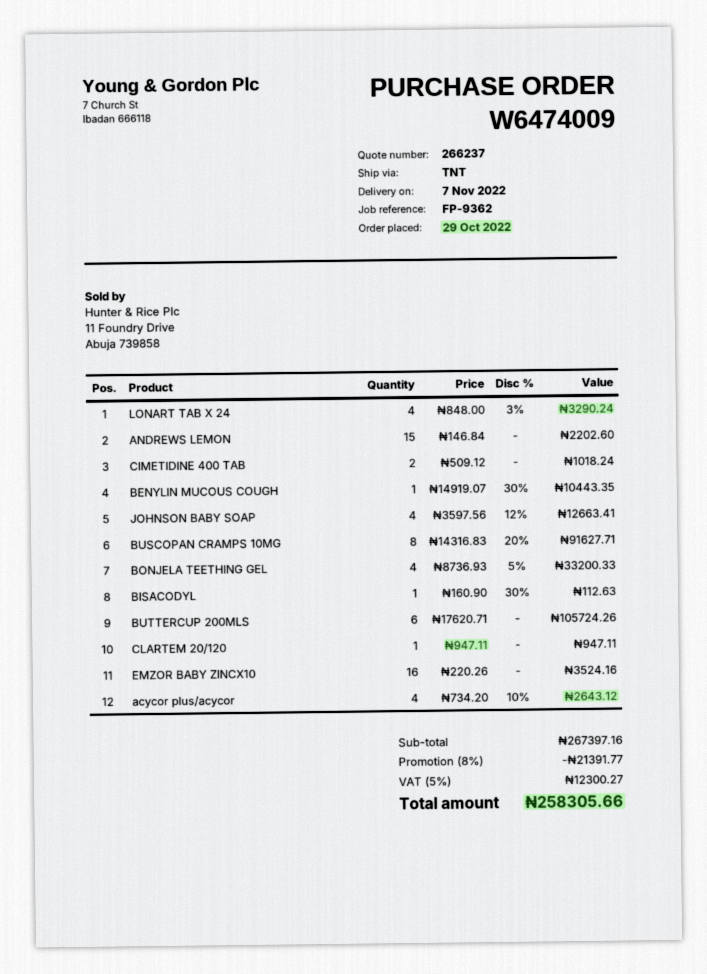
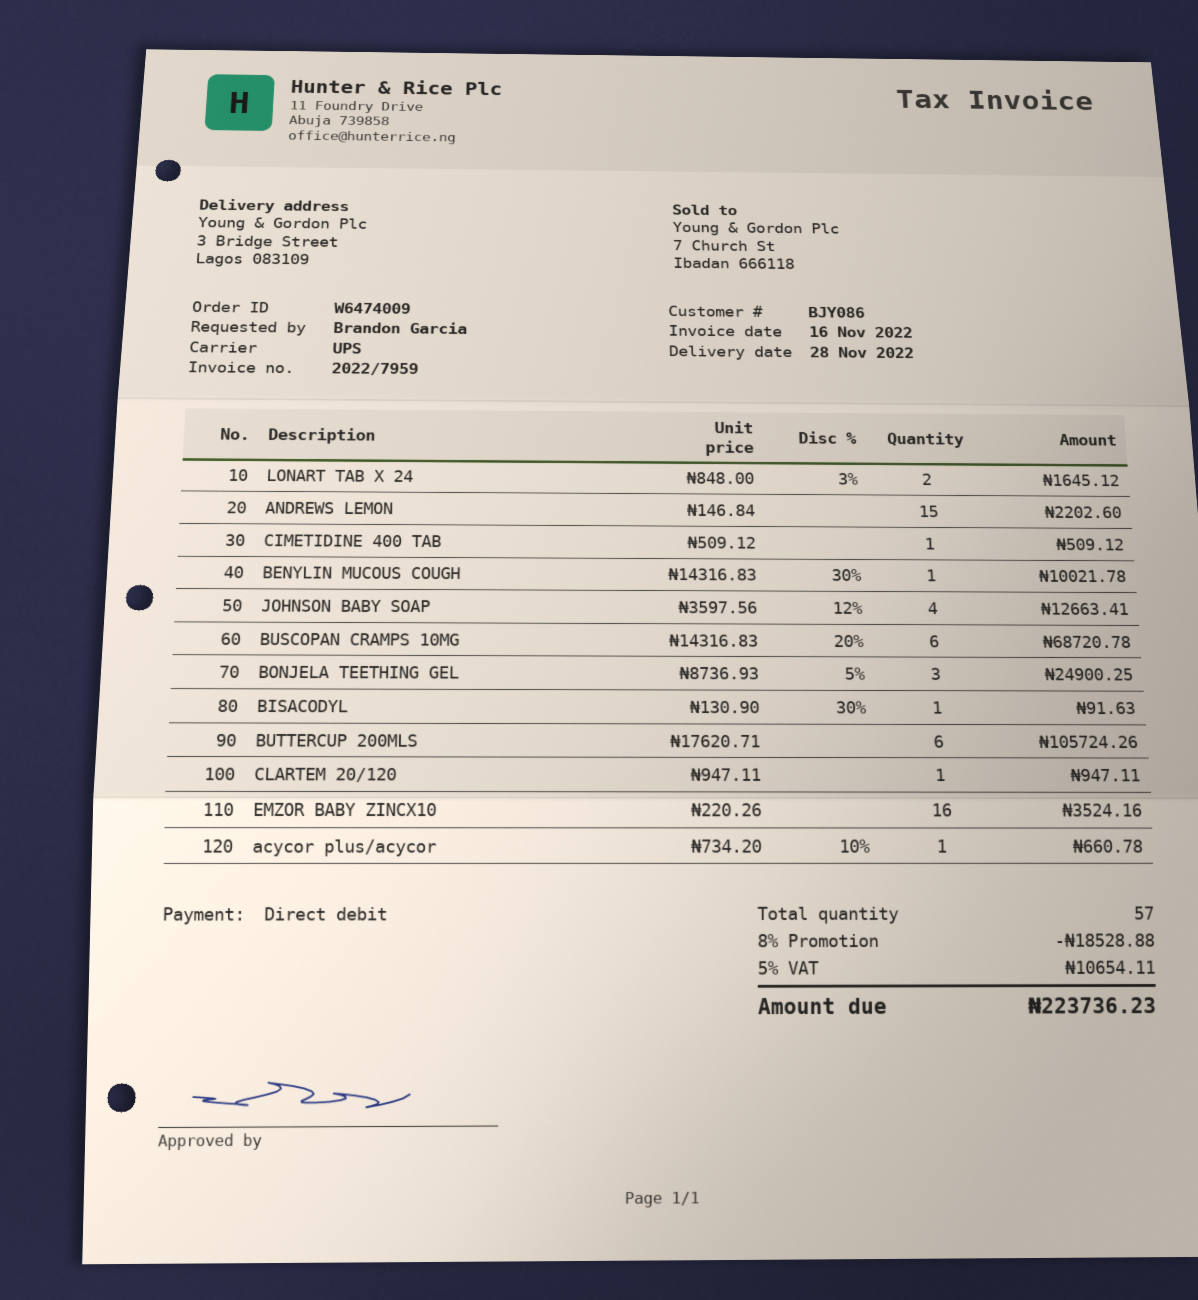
delivery date: 2022-11-07 -> 2022-11-28
shipping method: TNT -> UPS
LONART TAB X 24: 4 x 848.00 - 3% = 3290.24 -> 2 x 848.00 - 3% = 1645.12
CIMETIDINE 400 TAB: 2 x 509.12 = 1018.24 -> 1 x 509.12 = 509.12
BENYLIN MUCOUS COUGH: 1 x 14919.07 - 30% = 10443.35 -> 1 x 14316.83 - 30% = 10021.78
BUSCOPAN CRAMPS 10MG: 8 x 14316.83 - 20% = 91627.71 -> 6 x 14316.83 - 20% = 68720.78
BONJELA TEETHING GEL: 4 x 8736.93 - 5% = 33200.33 -> 3 x 8736.93 - 5% = 24900.25
BISACODYL: 1 x 160.90 - 30% = 112.63 -> 1 x 130.90 - 30% = 91.63
acycor plus/acycor: 4 x 734.20 - 10% = 2643.12 -> 1 x 734.20 - 10% = 660.78
discount: 8% = 21391.77 -> 8% = 18528.88
tax: 5% = 12300.27 -> 5% = 10654.11
total: 258305.66 -> 223736.23

